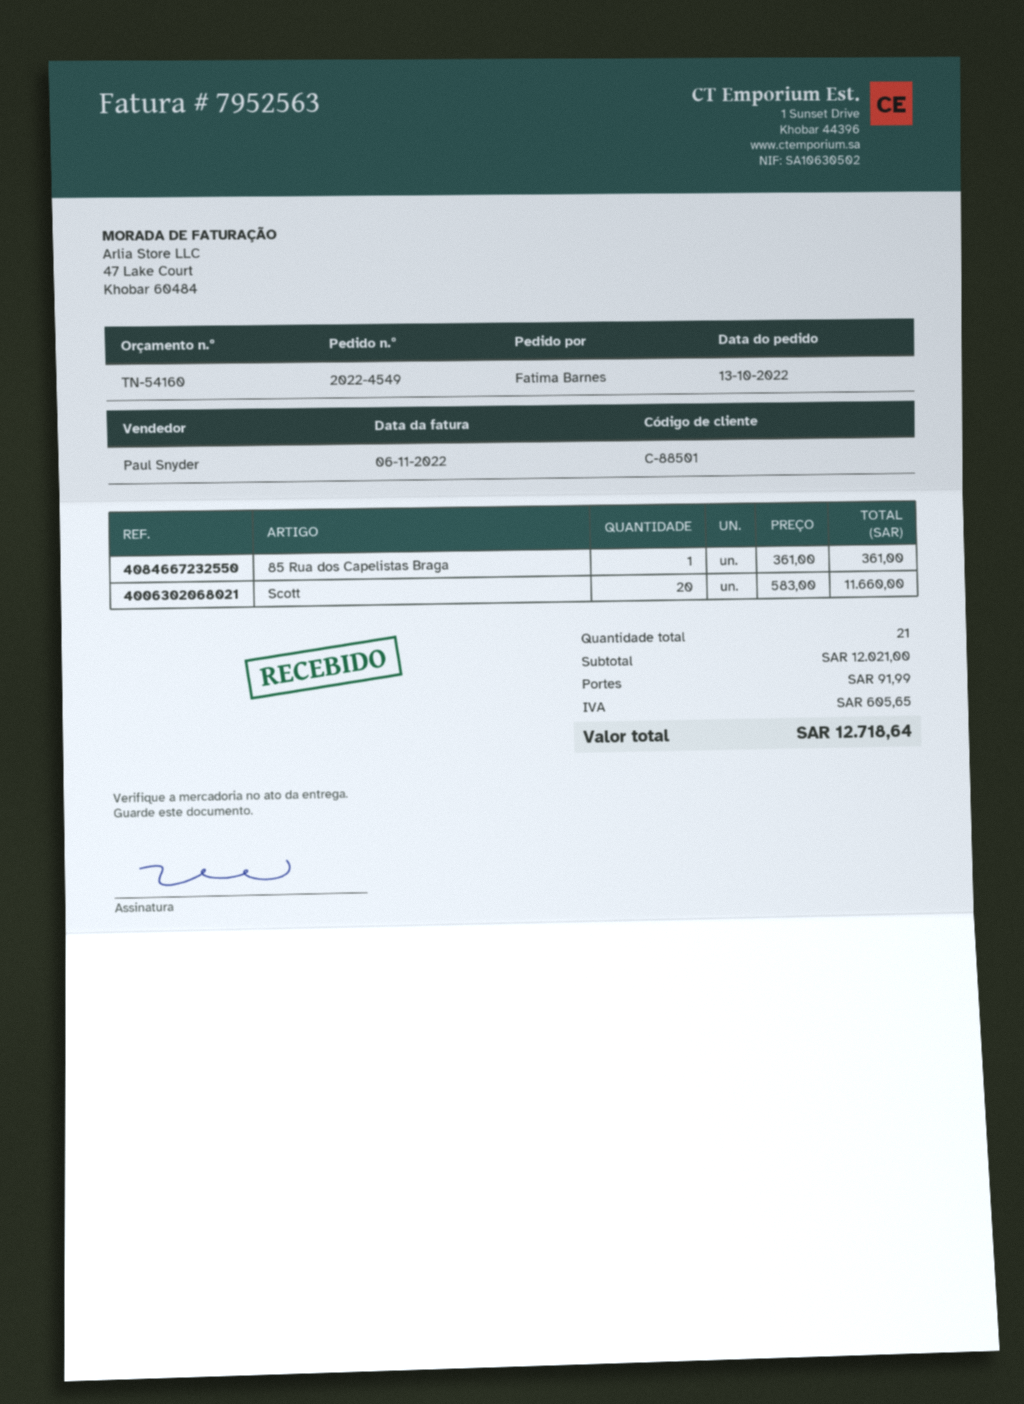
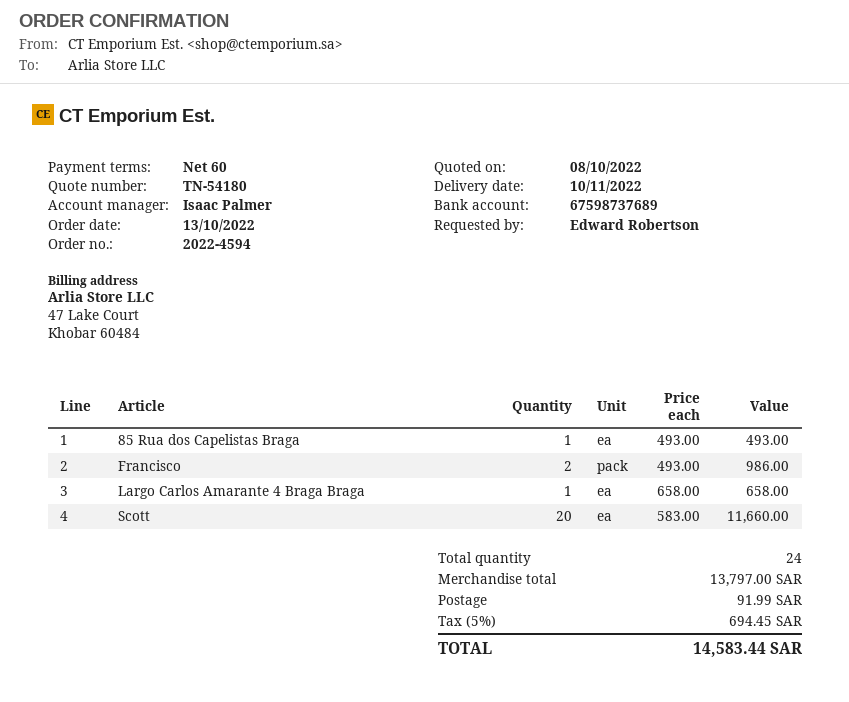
quote number: TN-54160 -> TN-54180
order number: 2022-4549 -> 2022-4594
ordered by: Fatima Barnes -> Edward Robertson
sales rep: Paul Snyder -> Isaac Palmer
85 Rua dos Capelistas Braga: 1 x 361.00 = 361.00 -> 1 x 493.00 = 493.00
Francisco: none -> 2 x 493.00 = 986.00
Largo Carlos Amarante 4 Braga Braga: none -> 1 x 658.00 = 658.00
total quantity: 21 -> 24
subtotal: 12021.00 -> 13797.00
tax: 605.65 -> 694.45
total: 12718.64 -> 14583.44

